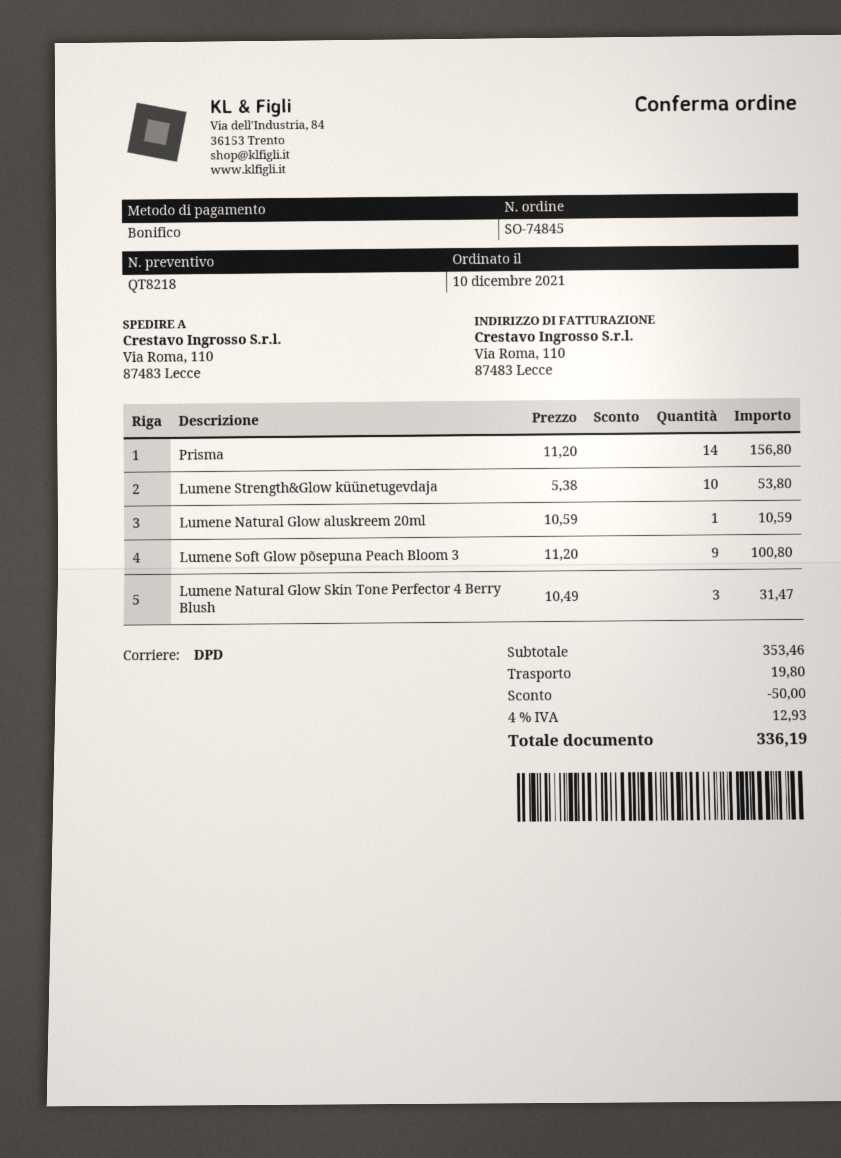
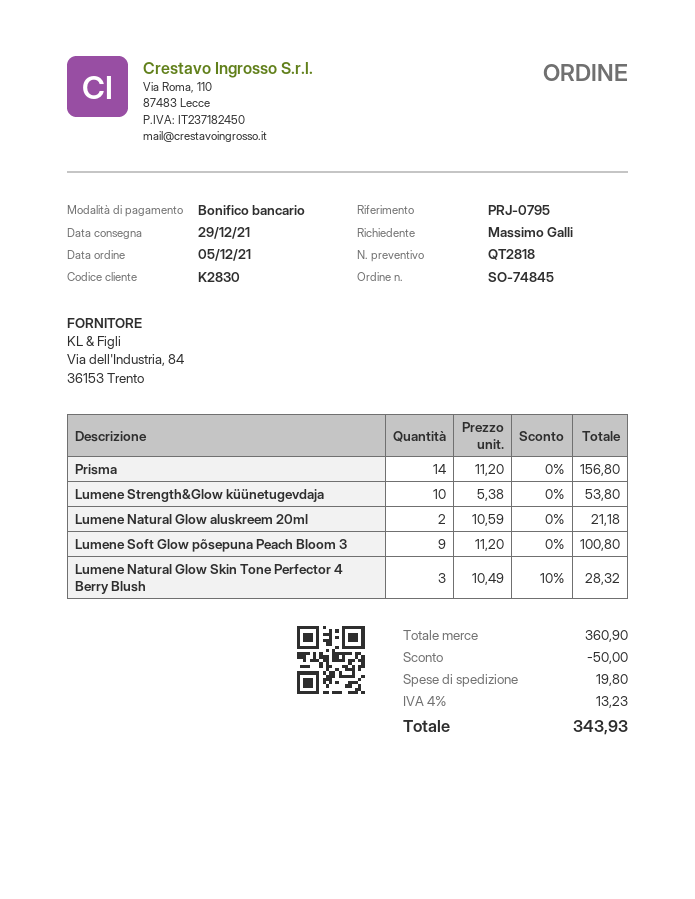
quote number: QT8218 -> QT2818
order date: 2021-12-10 -> 2021-12-05
Lumene Natural Glow aluskreem 20ml: 1 x 10.59 = 10.59 -> 2 x 10.59 = 21.18
Lumene Natural Glow Skin Tone Perfector 4 Berry Blush: 3 x 10.49 = 31.47 -> 3 x 10.49 - 10% = 28.32
subtotal: 353.46 -> 360.90
tax: 4% = 12.93 -> 4% = 13.23
total: 336.19 -> 343.93

